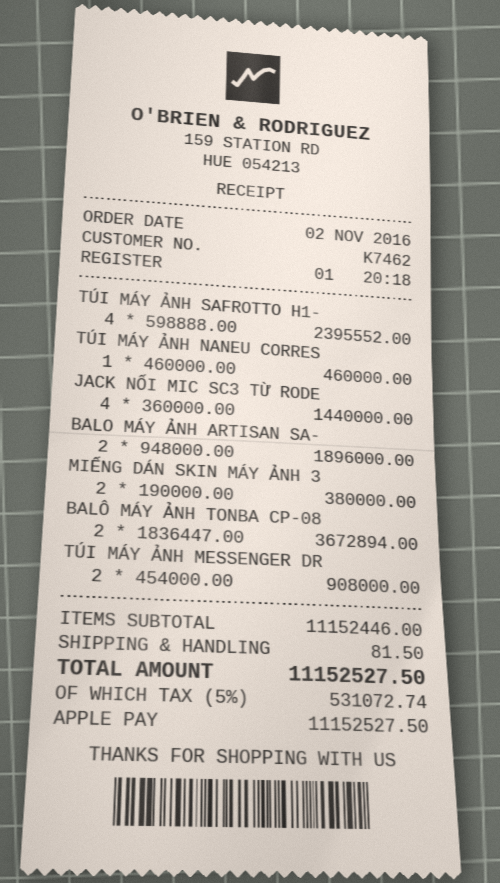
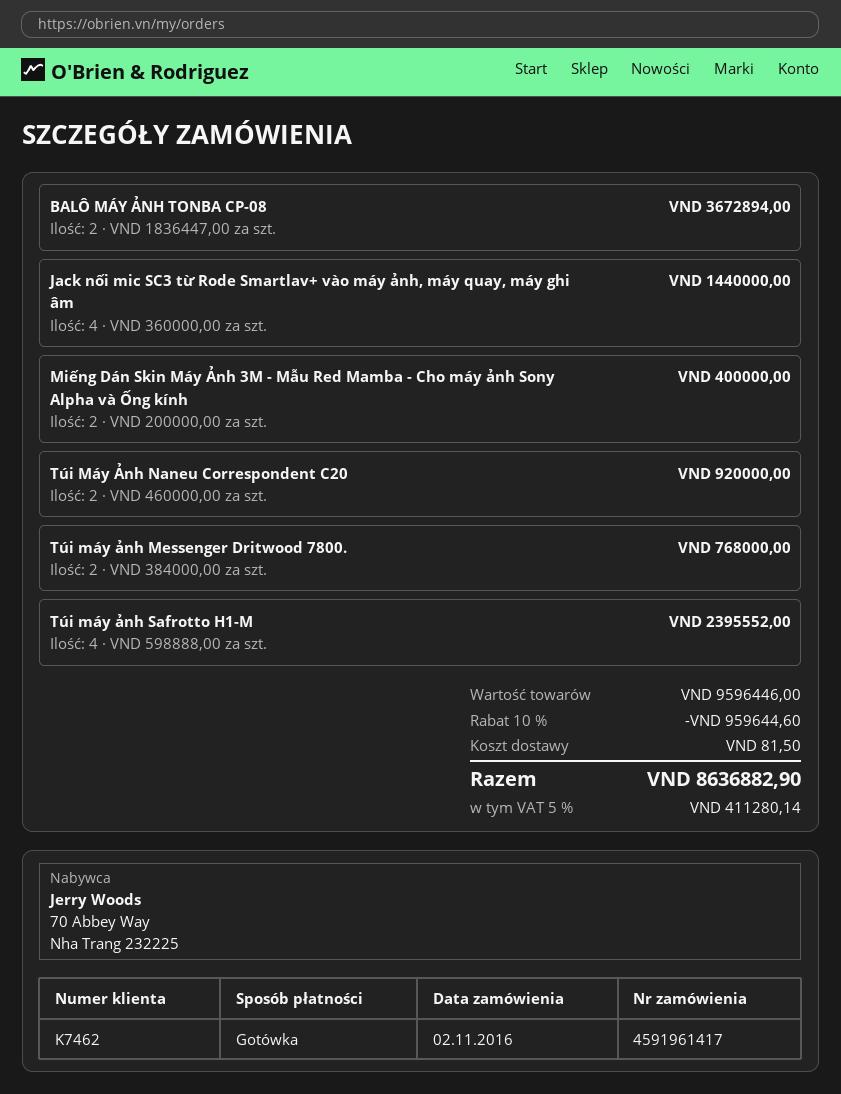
payment method: Apple Pay -> cash
TÚI MÁY ẢNH NANEU CORRES: 1 x 460000.00 = 460000.00 -> 2 x 460000.00 = 920000.00
BALO MÁY ẢNH ARTISAN SA-: 2 x 948000.00 = 1896000.00 -> none
MIẾNG DÁN SKIN MÁY ẢNH 3: 2 x 190000.00 = 380000.00 -> 2 x 200000.00 = 400000.00
TÚI MÁY ẢNH MESSENGER DR: 2 x 454000.00 = 908000.00 -> 2 x 384000.00 = 768000.00
subtotal: 11152446.00 -> 9596446.00
discount: none -> 10% = 959644.60
tax: 5% = 531072.74 -> 5% = 411280.14
total: 11152527.50 -> 8636882.90

